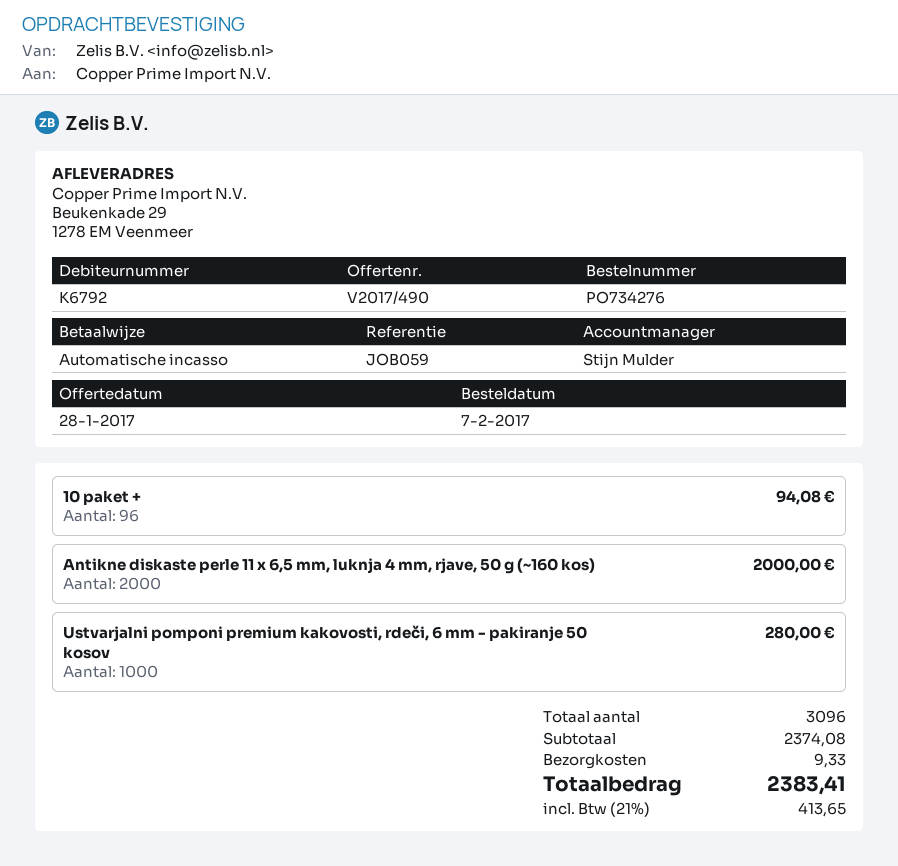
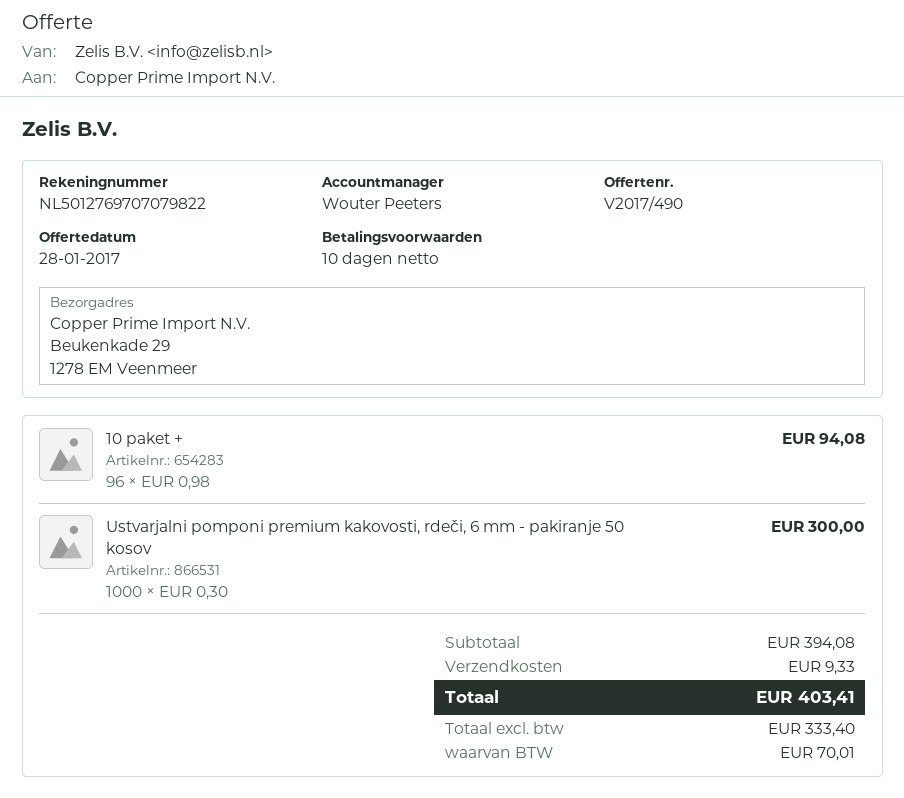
sales rep: Stijn Mulder -> Wouter Peeters
Antikne diskaste perle 11 x 6,5 mm, luknja 4 mm, rjave, 50 g (~160 kos): 2000 for 2000.00 -> none
Ustvarjalni pomponi premium kakovosti, rdeči, 6 mm - pakiranje 50 kosov: 1000 for 280.00 -> 1000 for 300.00
subtotal: 2374.08 -> 394.08
tax: 413.65 -> 70.01
total: 2383.41 -> 403.41

